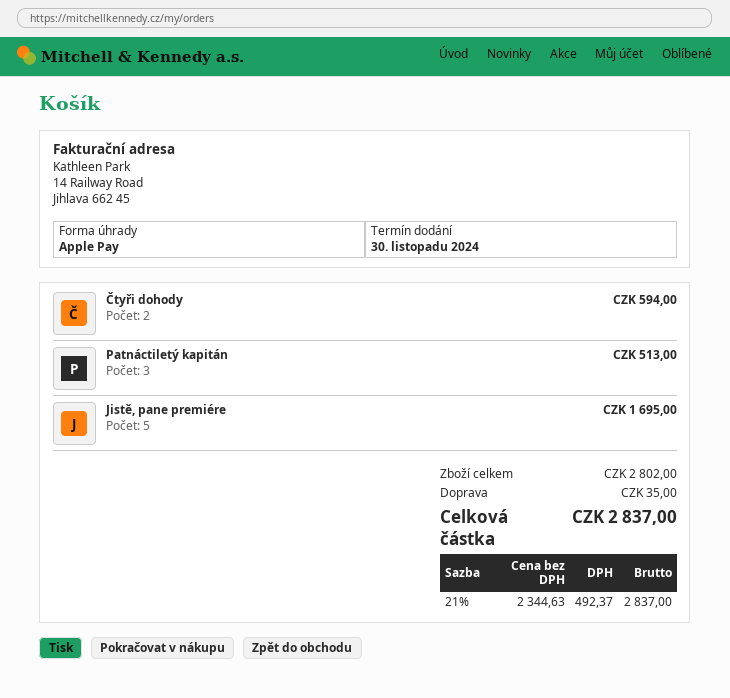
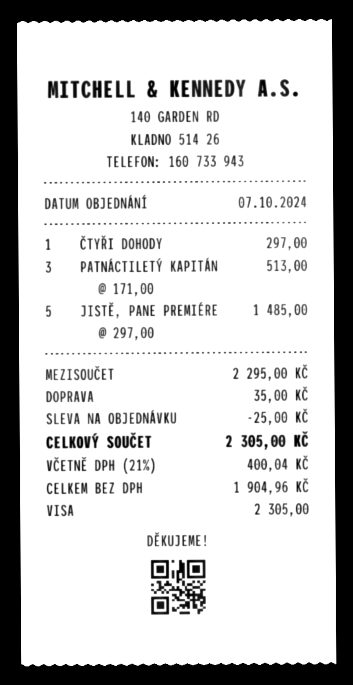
payment method: Apple Pay -> Visa
Čtyři dohody: 2 for 594.00 -> 1 for 297.00
Jistě, pane premiére: 5 for 1695.00 -> 5 for 1485.00
subtotal: 2802.00 -> 2295.00
discount: none -> 25.00
net: 2344.63 -> 1904.96
tax: 21% = 492.37 -> 21% = 400.04
total: 2837.00 -> 2305.00

